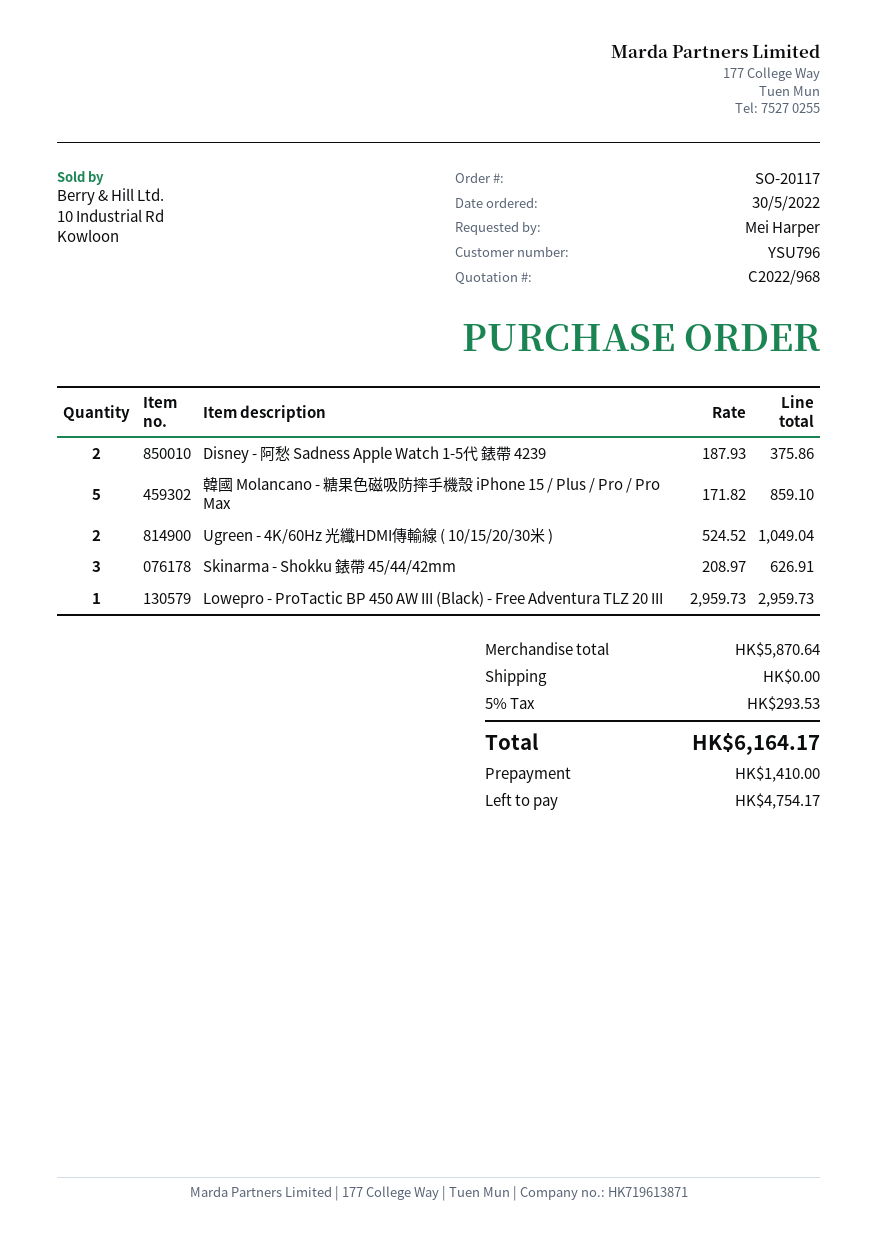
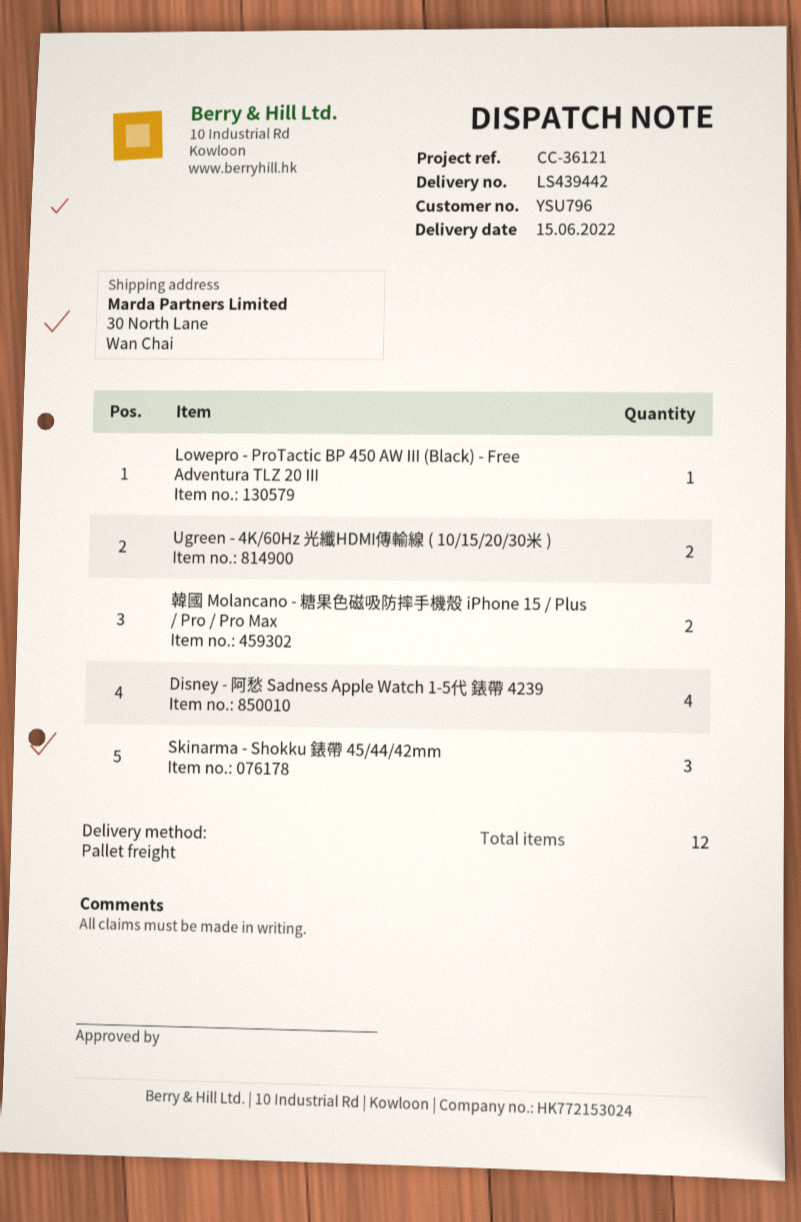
Disney - 阿愁 Sadness Apple Watch 1-5代 錶帶 4239: 2 -> 4
韓國 Molancano - 糖果色磁吸防摔手機殼 iPhone 15 / Plus / Pro / Pro Max: 5 -> 2

